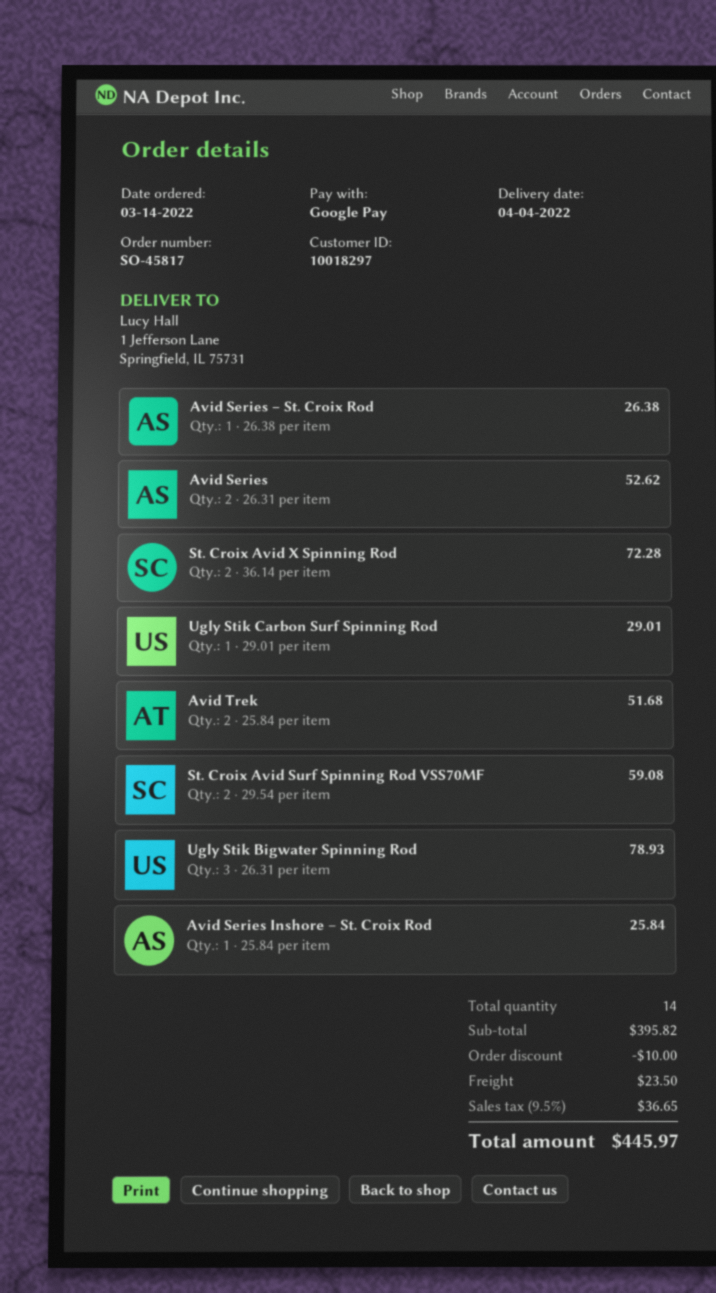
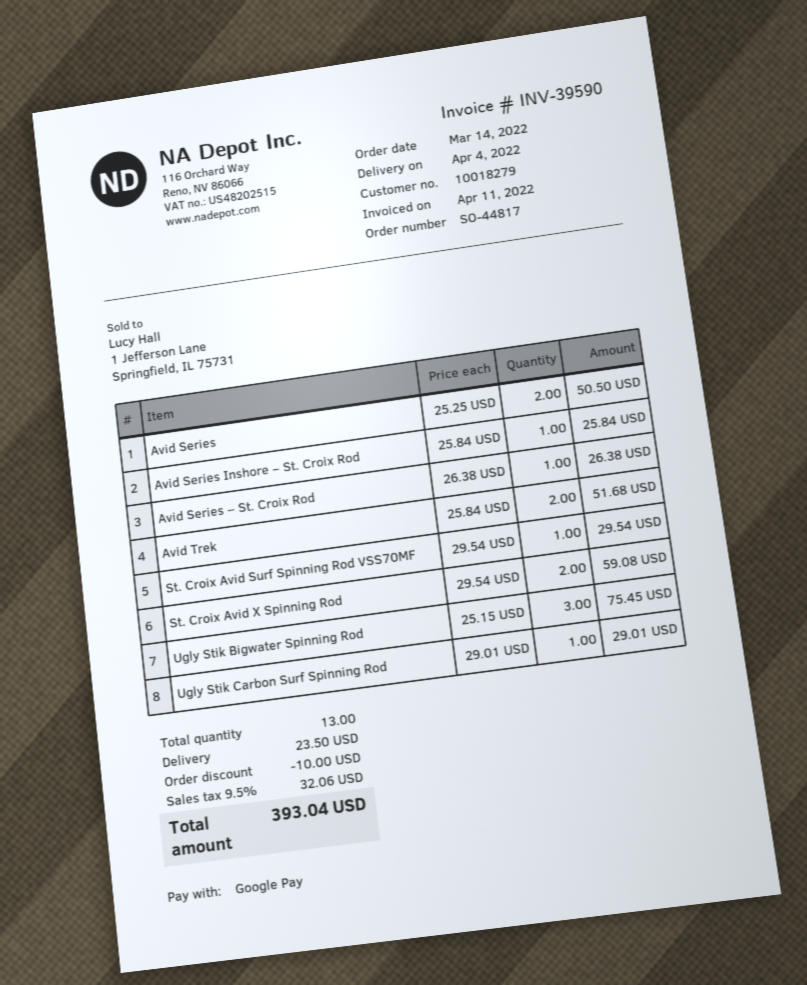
order number: SO-45817 -> SO-44817
customer number: 10018297 -> 10018279
Avid Series: 2 x 26.31 = 52.62 -> 2 x 25.25 = 50.50
St. Croix Avid X Spinning Rod: 2 x 36.14 = 72.28 -> 2 x 29.54 = 59.08
St. Croix Avid Surf Spinning Rod VSS70MF: 2 x 29.54 = 59.08 -> 1 x 29.54 = 29.54
Ugly Stik Bigwater Spinning Rod: 3 x 26.31 = 78.93 -> 3 x 25.15 = 75.45
total quantity: 14 -> 13
tax: 9.5% = 36.65 -> 9.5% = 32.06
total: 445.97 -> 393.04

